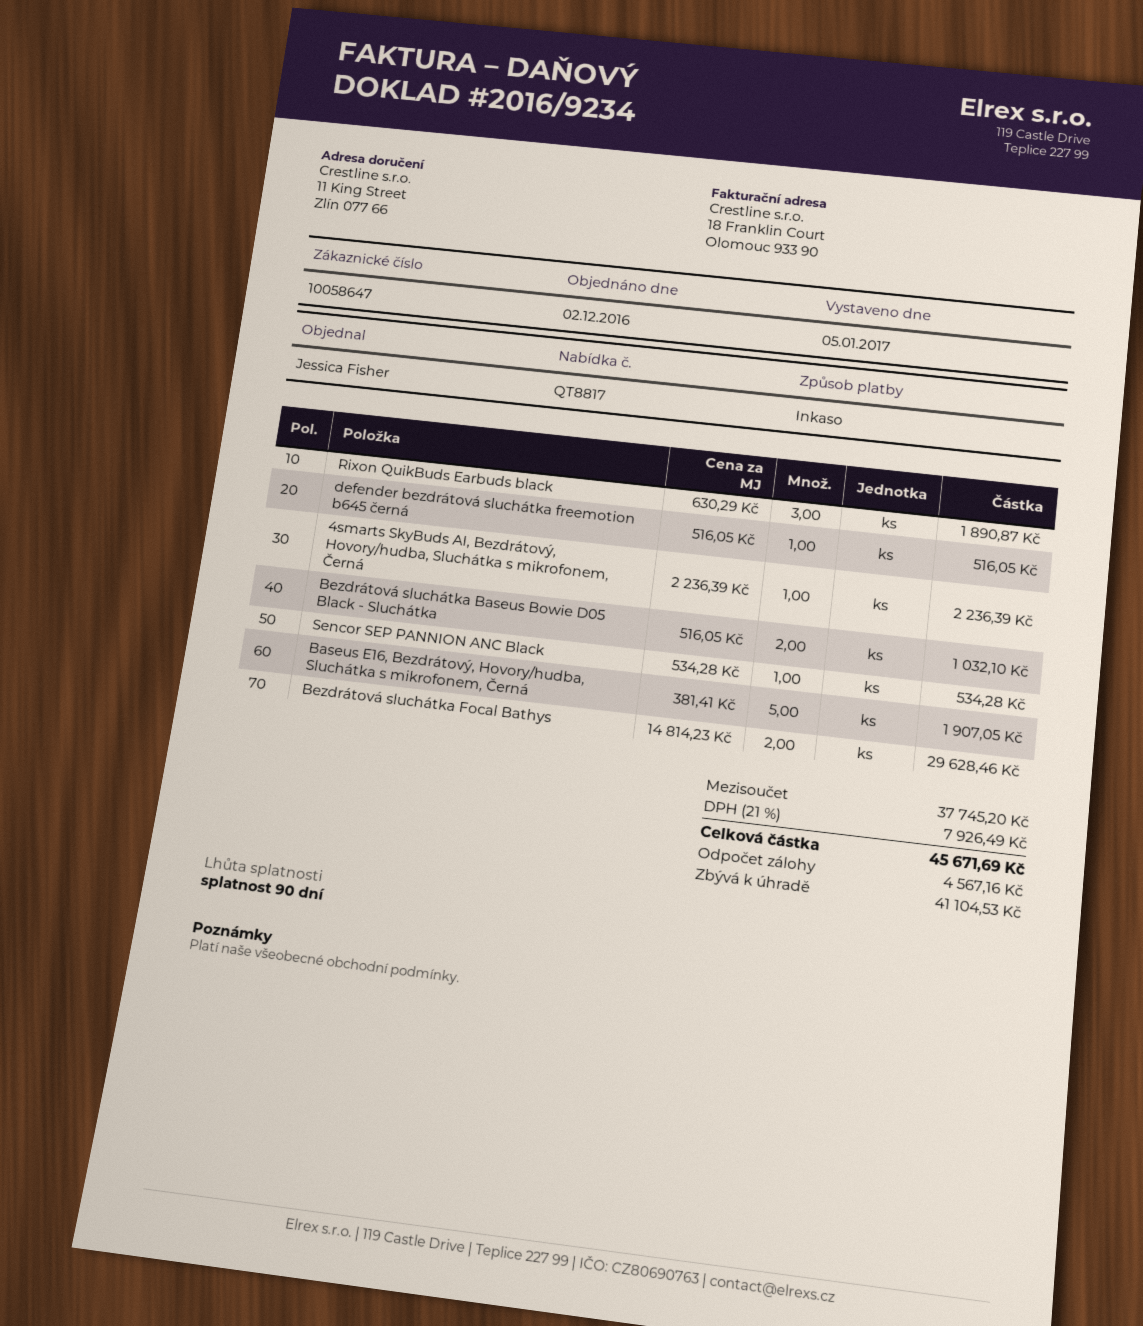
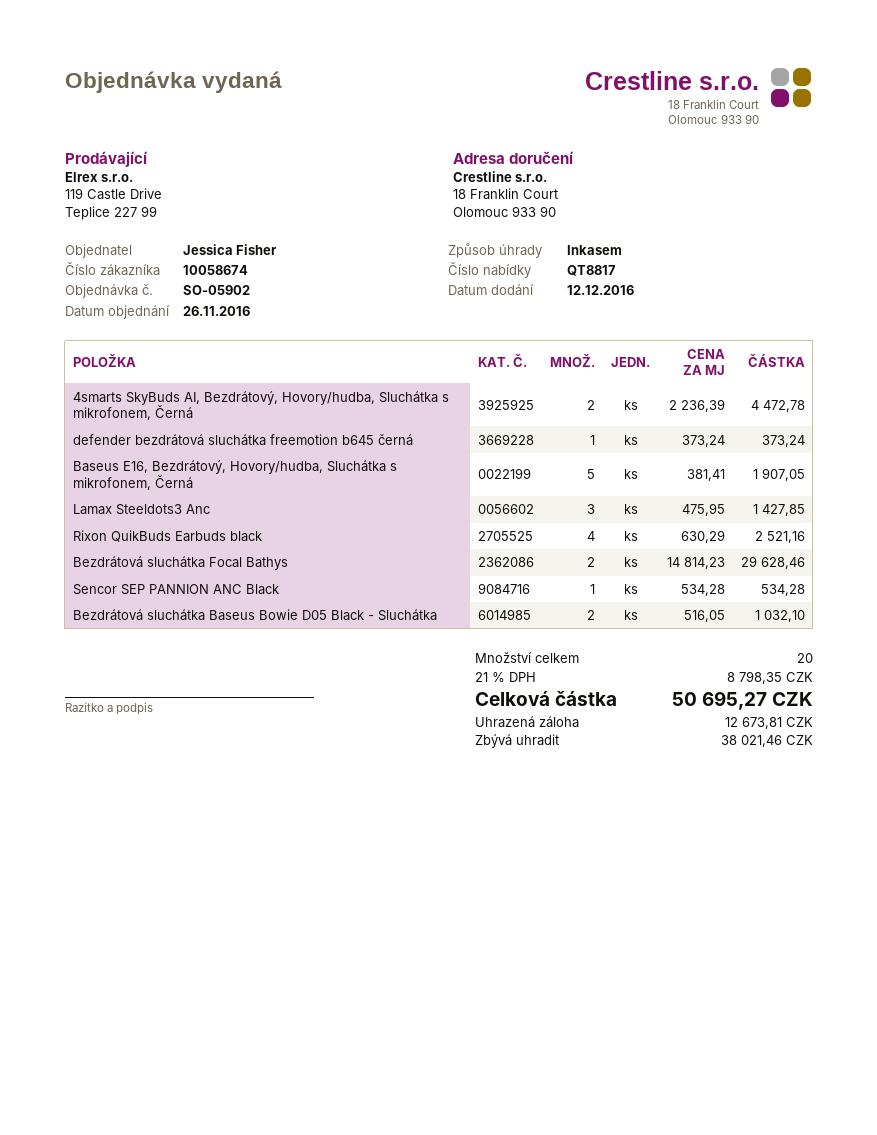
order date: 2016-12-02 -> 2016-11-26
customer number: 10058647 -> 10058674
ship to: 11 King Street, Zlín 077 66 -> 18 Franklin Court, Olomouc 933 90
Rixon QuikBuds Earbuds black: 3 x 630.29 = 1890.87 -> 4 x 630.29 = 2521.16
defender bezdrátová sluchátka freemotion b645 černá: 1 x 516.05 = 516.05 -> 1 x 373.24 = 373.24
4smarts SkyBuds AI, Bezdrátový, Hovory/hudba, Sluchátka s mikrofonem, Černá: 1 x 2236.39 = 2236.39 -> 2 x 2236.39 = 4472.78
Lamax Steeldots3 Anc: none -> 3 x 475.95 = 1427.85
tax: 21% = 7926.49 -> 21% = 8798.35
total: 45671.69 -> 50695.27
deposit: 4567.16 -> 12673.81
balance: 41104.53 -> 38021.46

